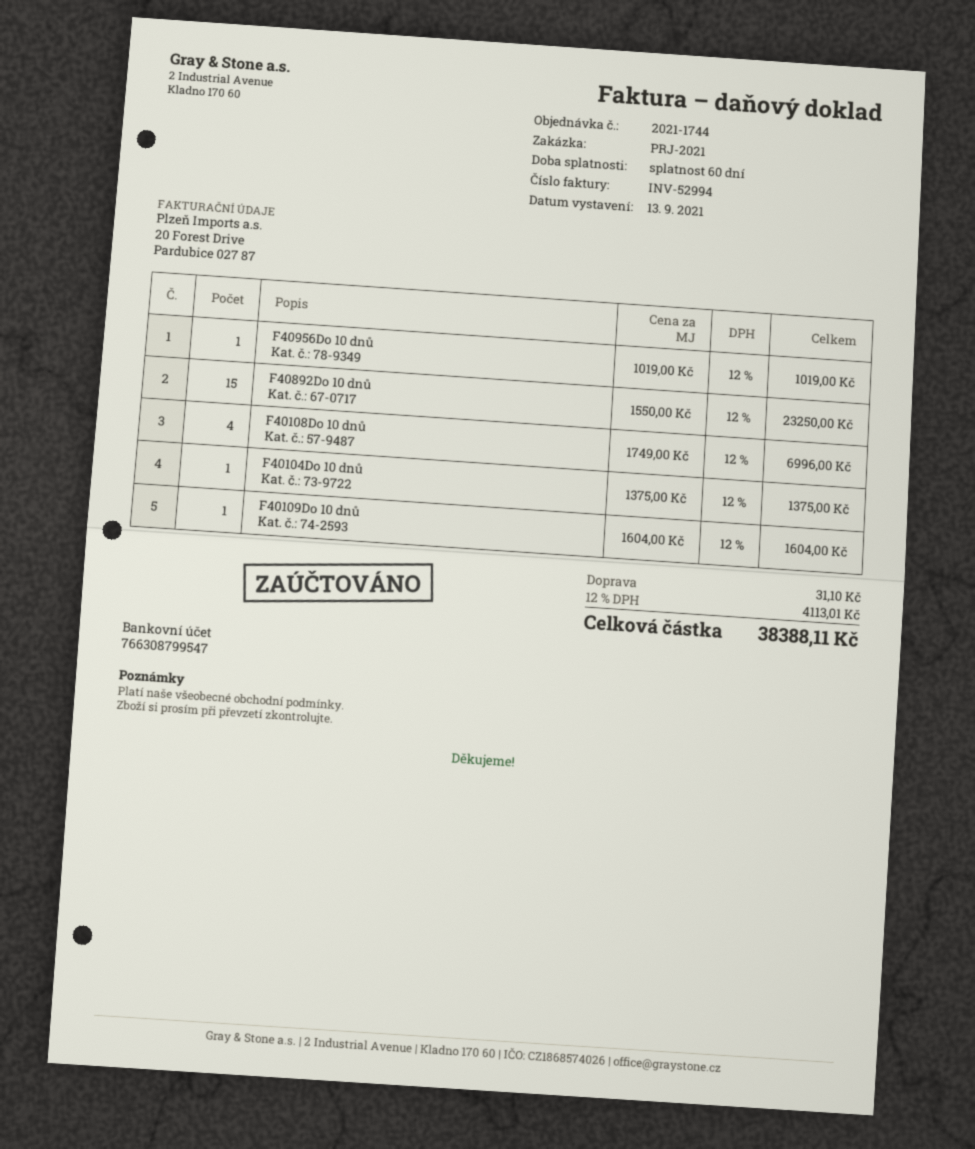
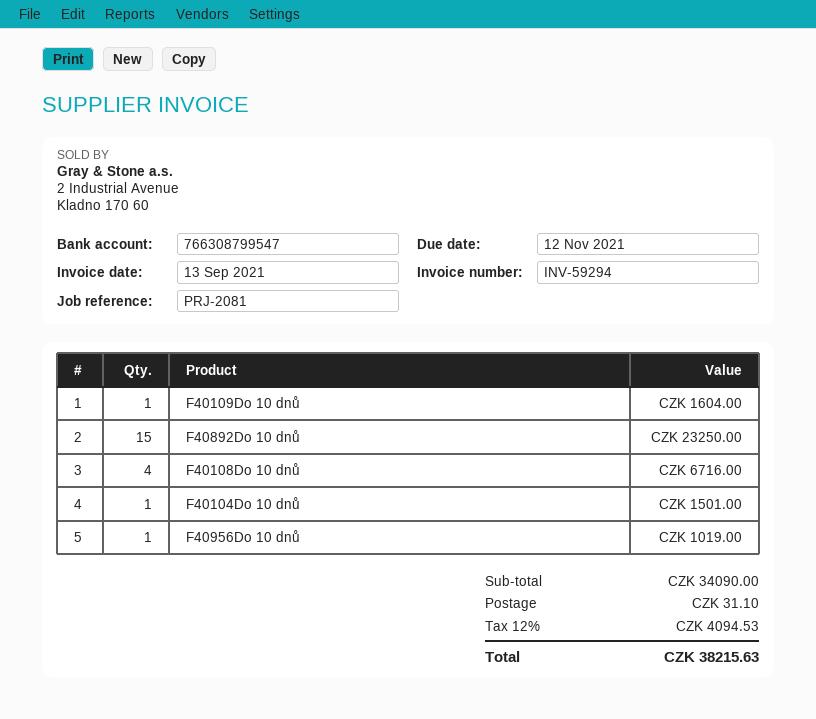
invoice number: INV-52994 -> INV-59294
reference: PRJ-2021 -> PRJ-2081
F40108Do 10 dnů: 4 for 6996.00 -> 4 for 6716.00
F40104Do 10 dnů: 1 for 1375.00 -> 1 for 1501.00
tax: 12% = 4113.01 -> 12% = 4094.53
total: 38388.11 -> 38215.63

